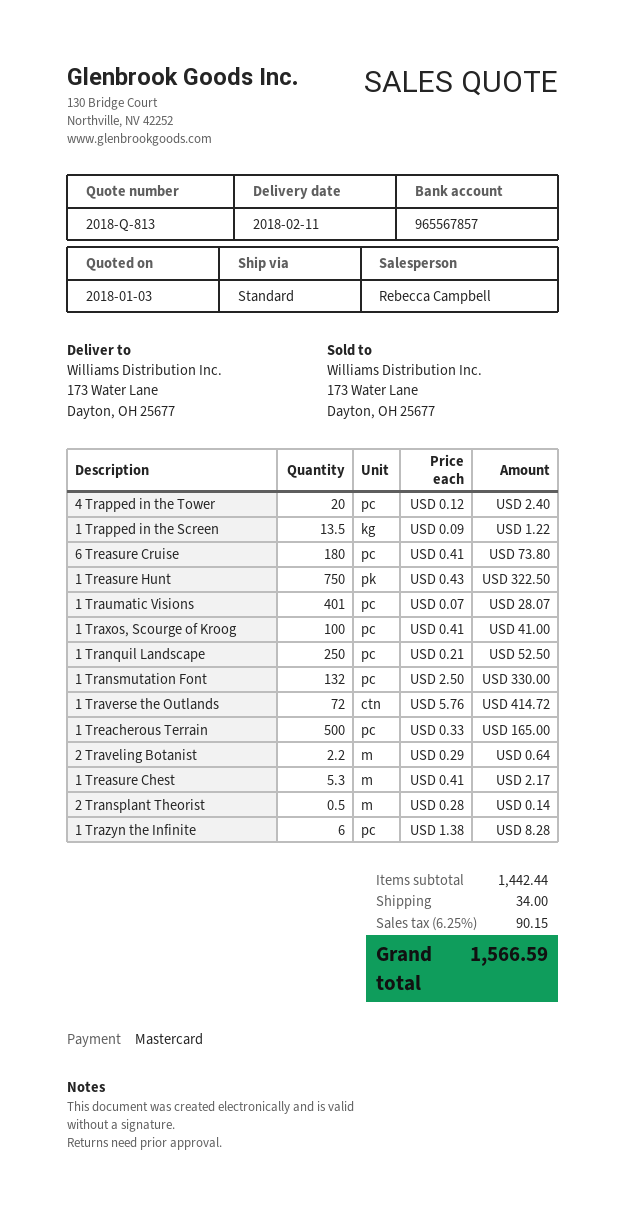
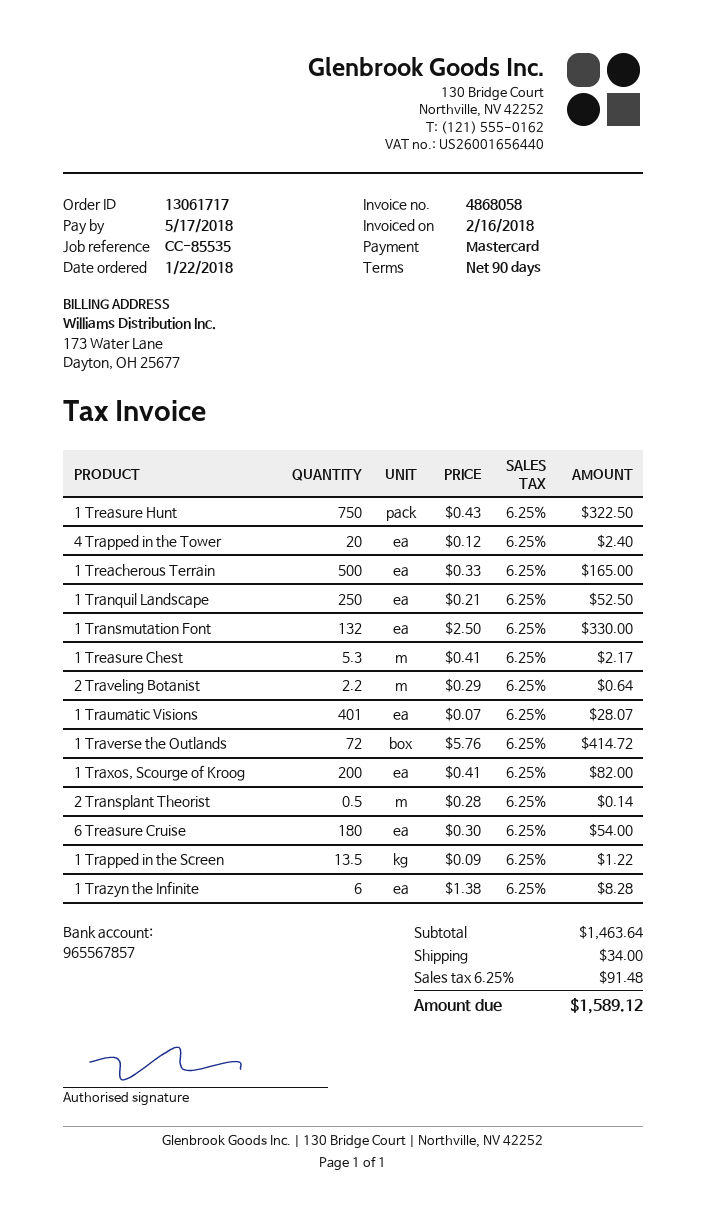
6 Treasure Cruise: 180 x 0.41 = 73.80 -> 180 x 0.30 = 54.00
1 Traxos, Scourge of Kroog: 100 x 0.41 = 41.00 -> 200 x 0.41 = 82.00
subtotal: 1442.44 -> 1463.64
tax: 6.25% = 90.15 -> 6.25% = 91.48
total: 1566.59 -> 1589.12

